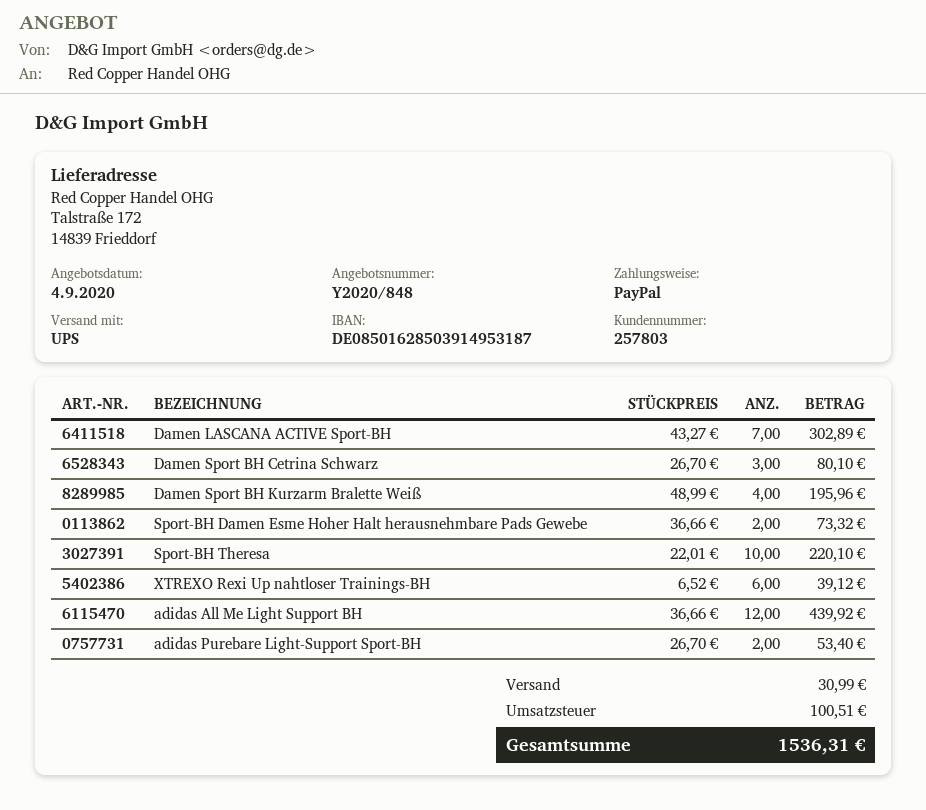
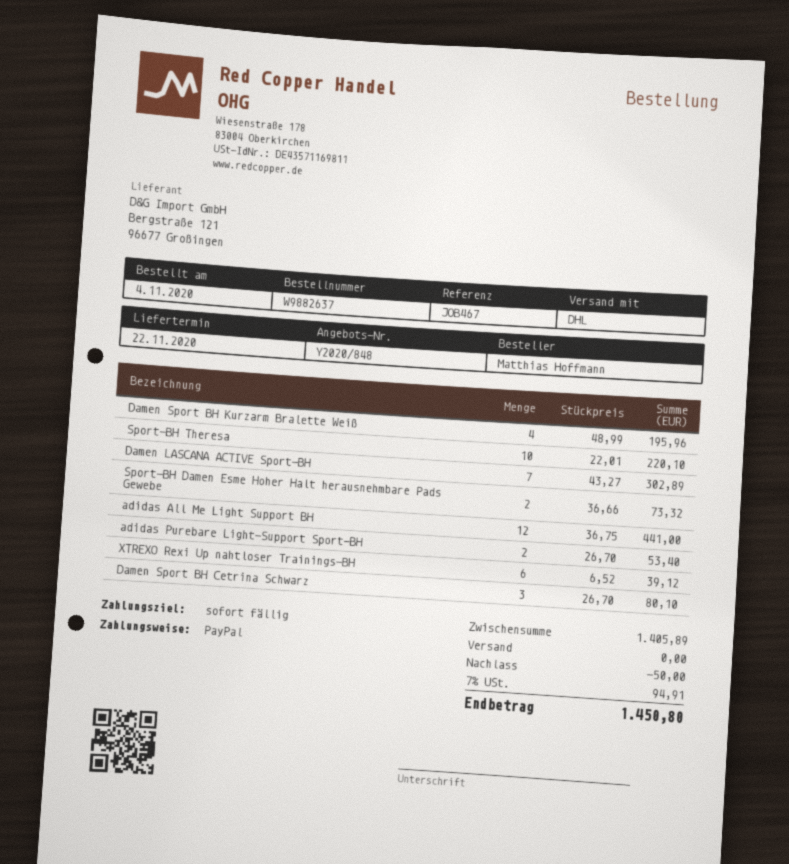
shipping method: UPS -> DHL
adidas All Me Light Support BH: 12 x 36.66 = 439.92 -> 12 x 36.75 = 441.00
discount: none -> 50.00
shipping: 30.99 -> 0.00
tax: 100.51 -> 94.91
total: 1536.31 -> 1450.80

